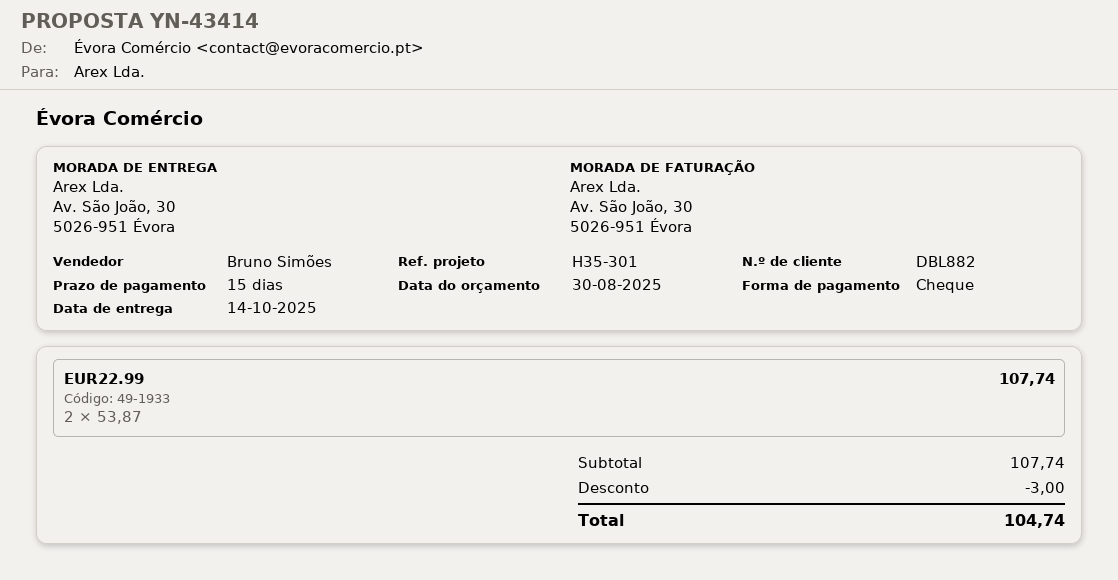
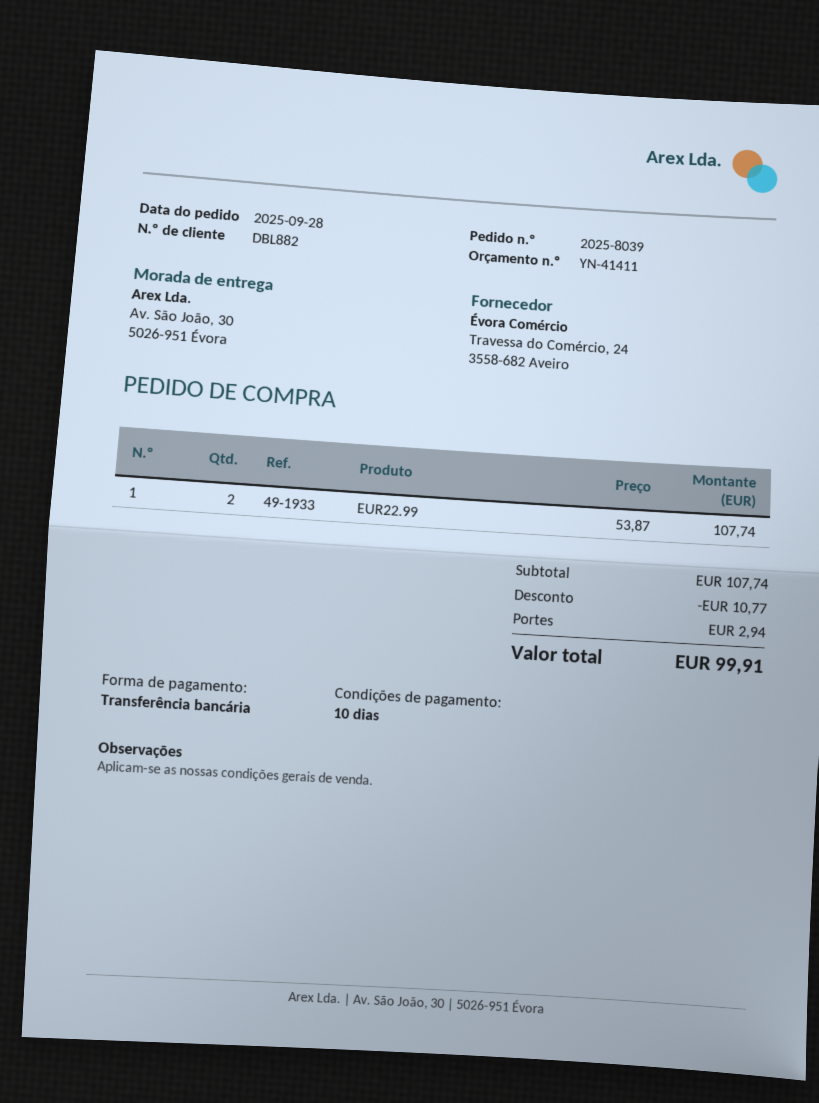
quote number: YN-43414 -> YN-41411
payment terms: 15 days -> 10 days
payment method: cheque -> bank transfer
discount: 3.00 -> 10.77
shipping: none -> 2.94
total: 104.74 -> 99.91

